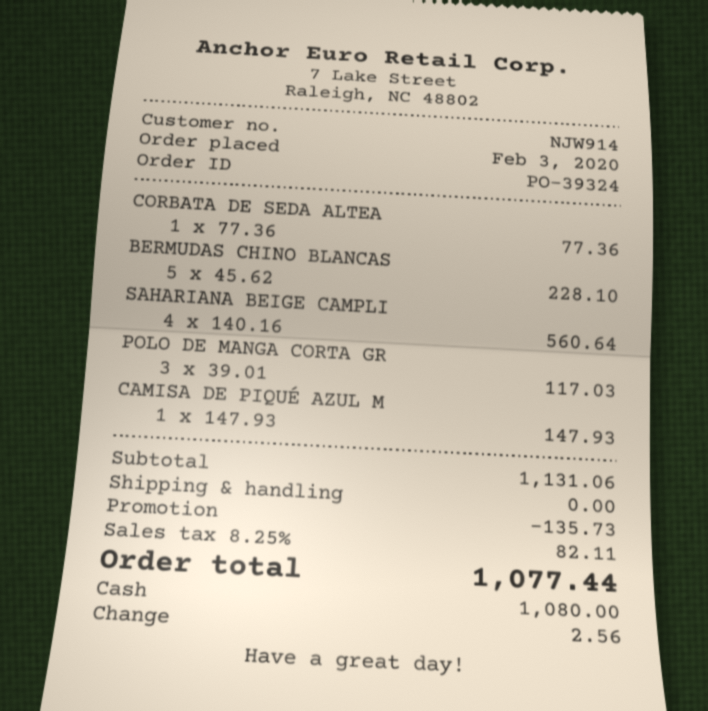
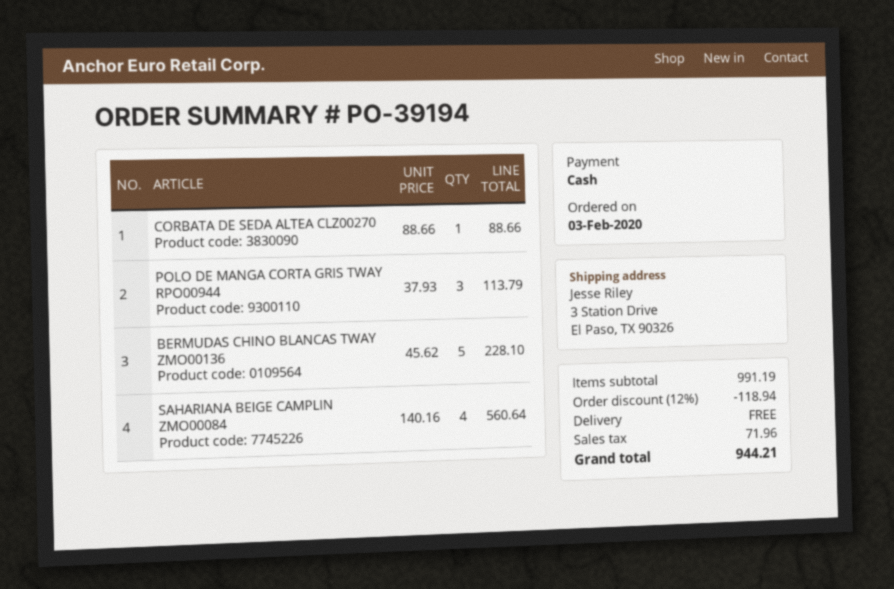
order number: PO-39324 -> PO-39194
CORBATA DE SEDA ALTEA: 1 x 77.36 = 77.36 -> 1 x 88.66 = 88.66
POLO DE MANGA CORTA GR: 3 x 39.01 = 117.03 -> 3 x 37.93 = 113.79
CAMISA DE PIQUÉ AZUL M: 1 x 147.93 = 147.93 -> none
subtotal: 1131.06 -> 991.19
discount: 135.73 -> 118.94
tax: 82.11 -> 71.96
total: 1077.44 -> 944.21

